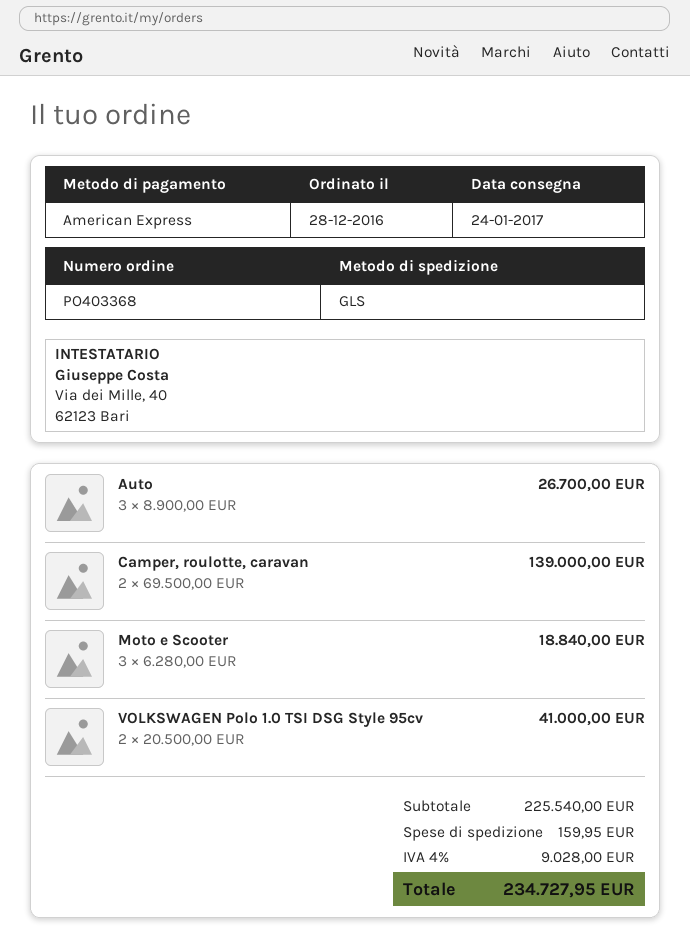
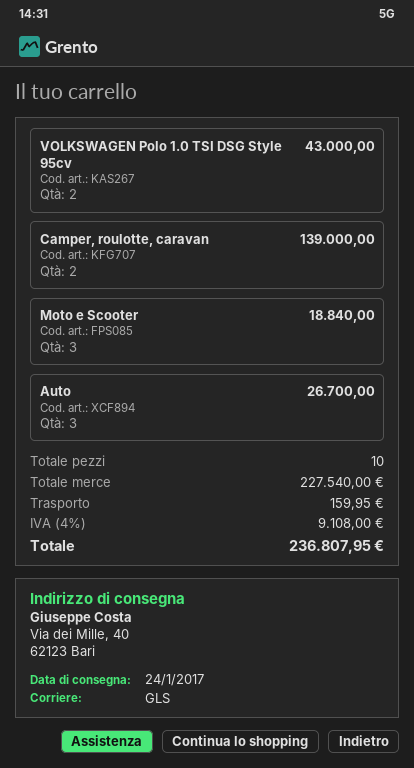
VOLKSWAGEN Polo 1.0 TSI DSG Style 95cv: 2 for 41000.00 -> 2 for 43000.00
subtotal: 225540.00 -> 227540.00
tax: 4% = 9028.00 -> 4% = 9108.00
total: 234727.95 -> 236807.95

